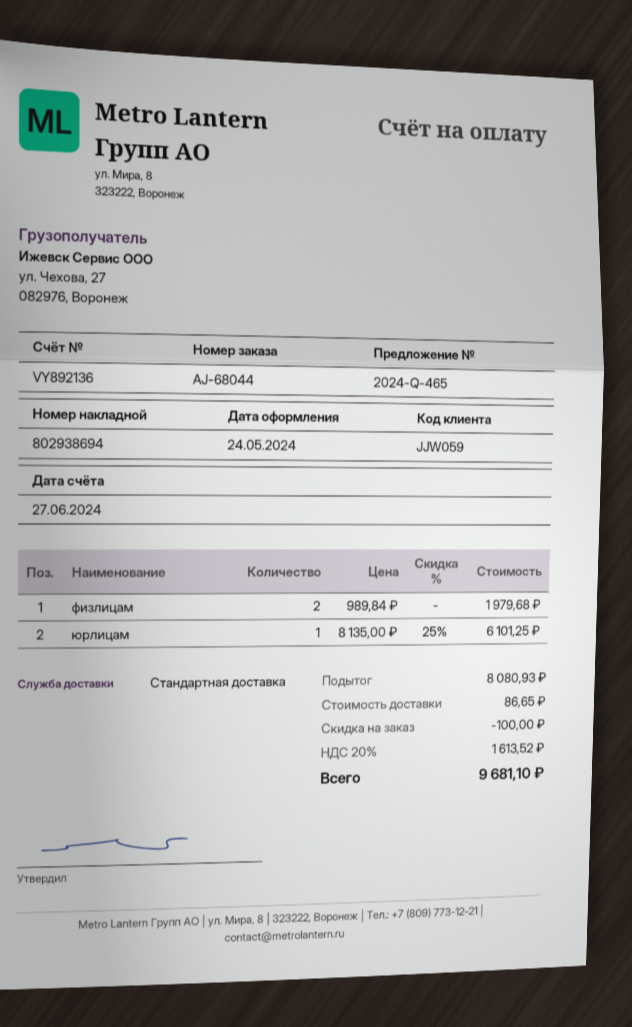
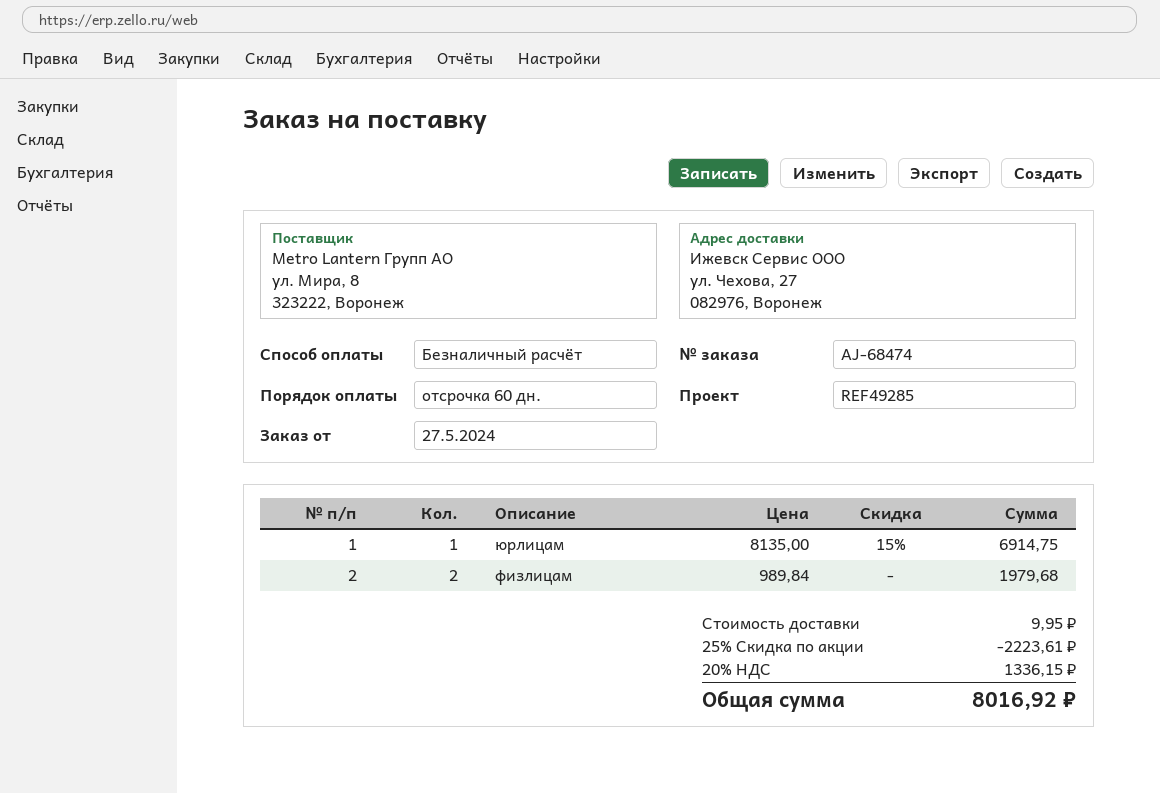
order number: AJ-68044 -> AJ-68474
order date: 2024-05-24 -> 2024-05-27
юрлицам: 1 x 8135.00 - 25% = 6101.25 -> 1 x 8135.00 - 15% = 6914.75
discount: 100.00 -> 2223.61
shipping: 86.65 -> 9.95
tax: 20% = 1613.52 -> 20% = 1336.15
total: 9681.10 -> 8016.92

